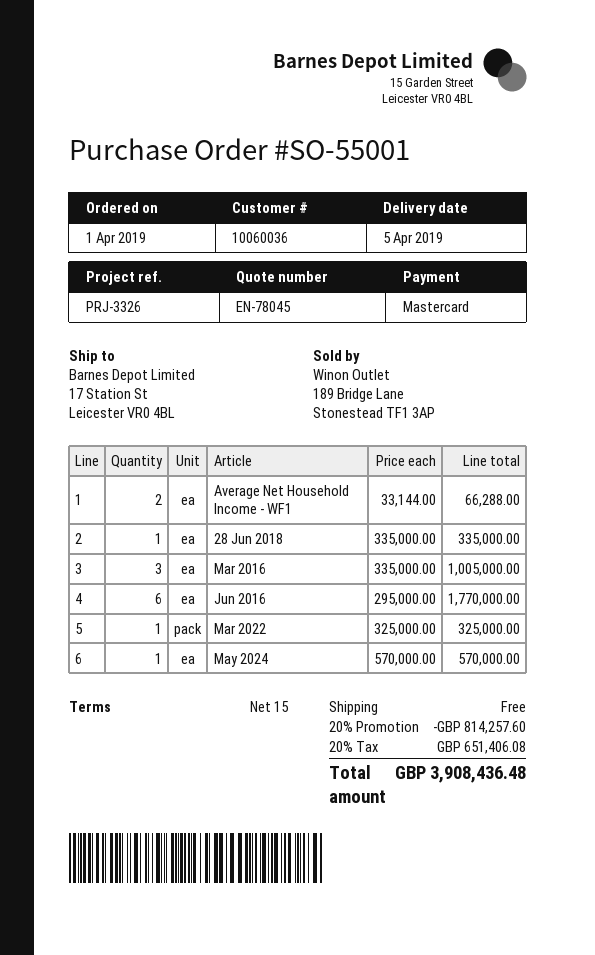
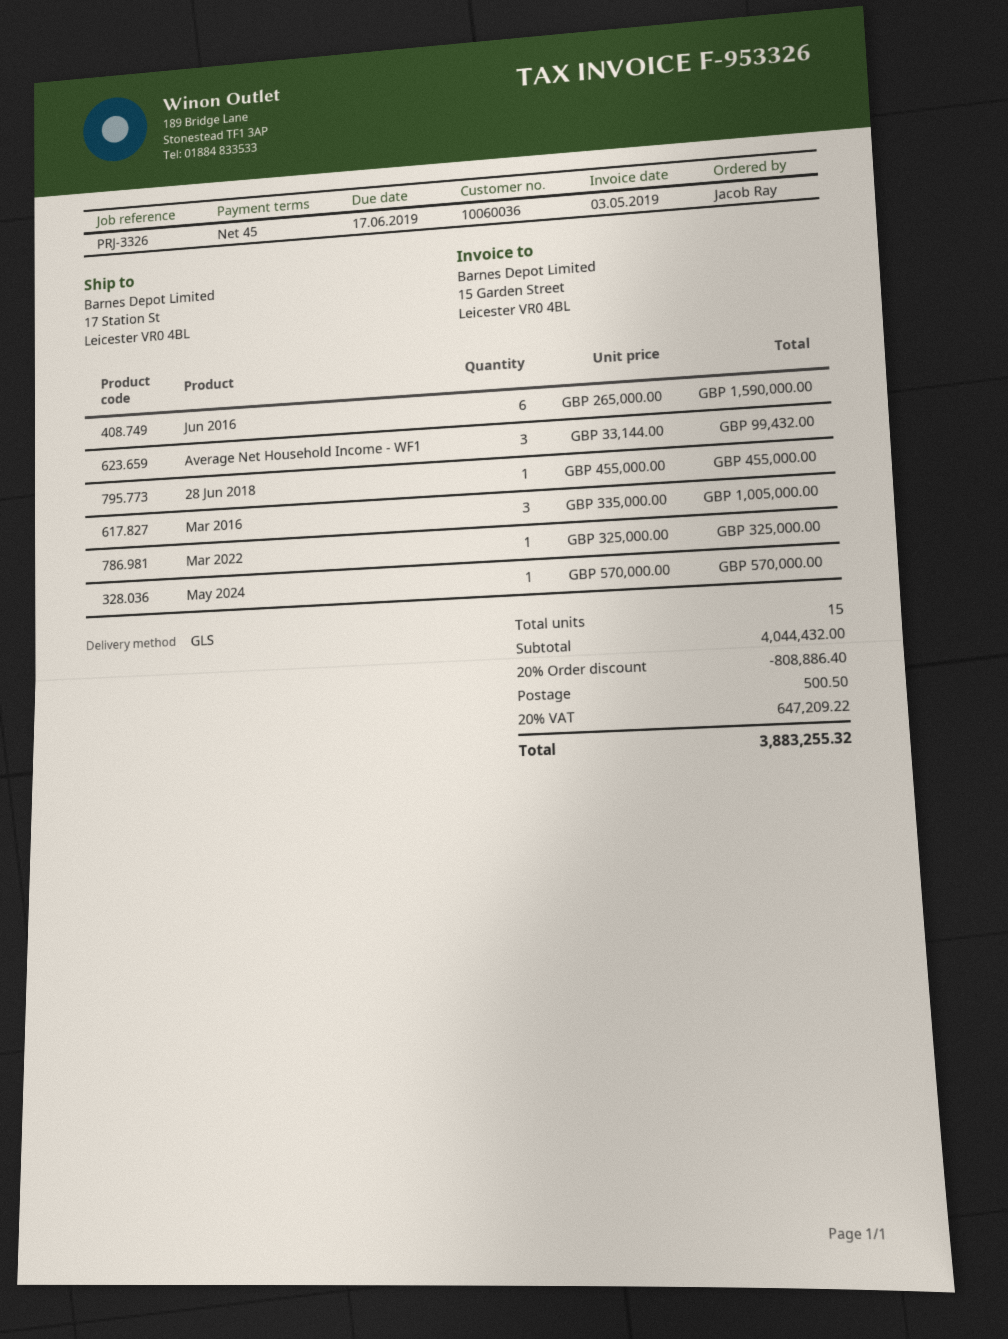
payment terms: 15 days -> 45 days
Average Net Household Income - WF1: 2 x 33144.00 = 66288.00 -> 3 x 33144.00 = 99432.00
28 Jun 2018: 1 x 335000.00 = 335000.00 -> 1 x 455000.00 = 455000.00
Jun 2016: 6 x 295000.00 = 1770000.00 -> 6 x 265000.00 = 1590000.00
discount: 20% = 814257.60 -> 20% = 808886.40
shipping: 0.00 -> 500.50
tax: 20% = 651406.08 -> 20% = 647209.22
total: 3908436.48 -> 3883255.32

